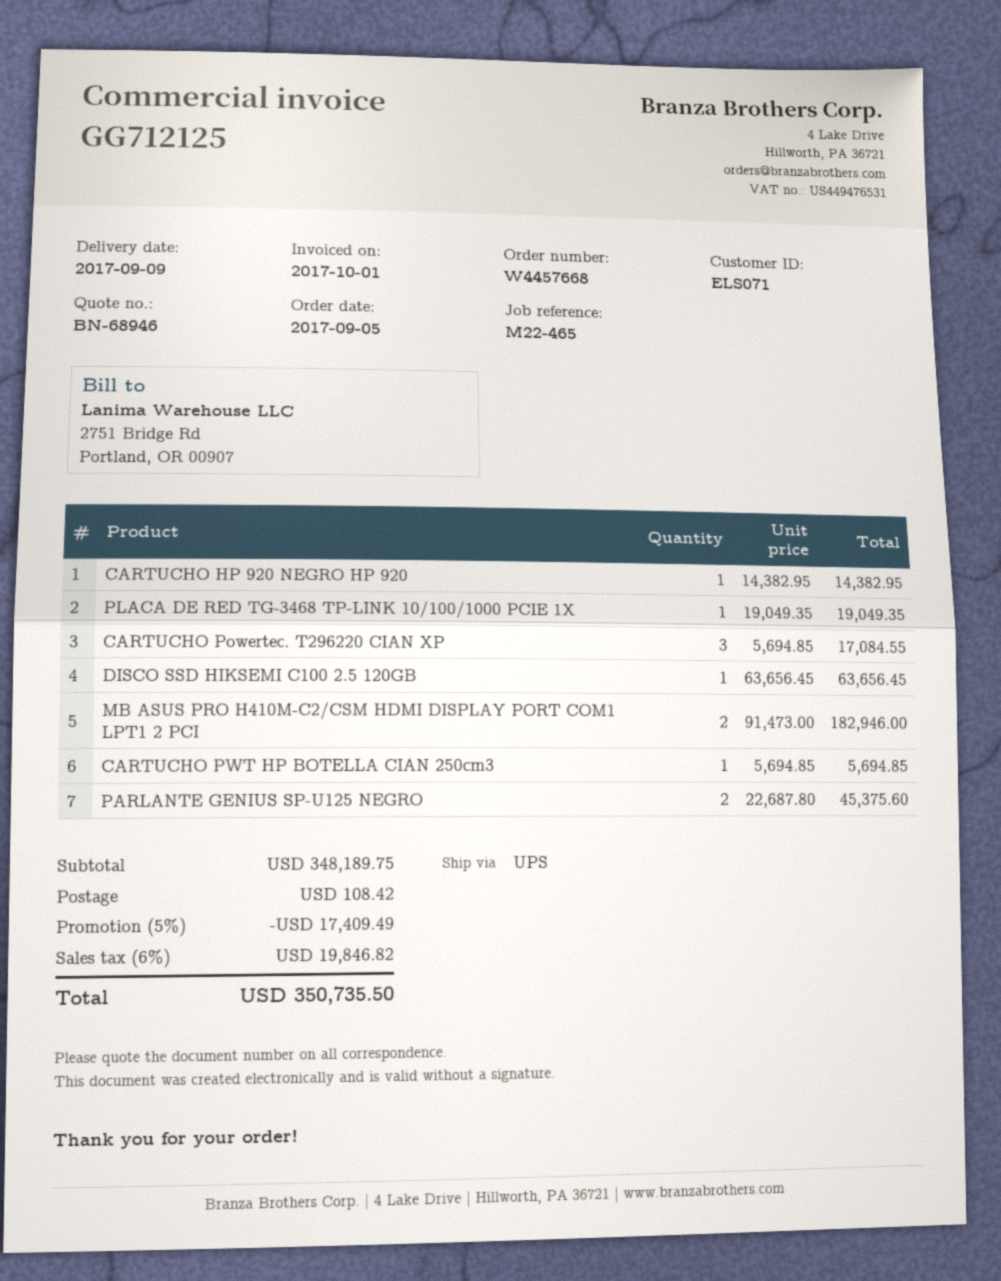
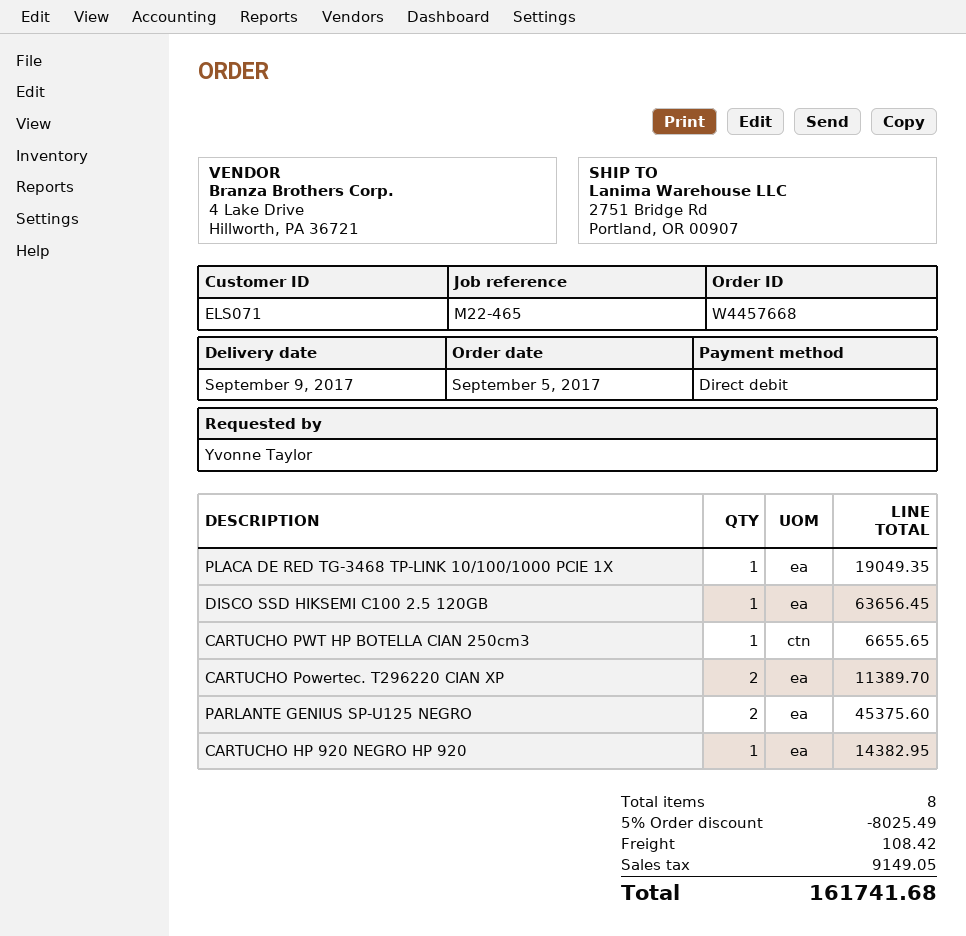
CARTUCHO Powertec. T296220 CIAN XP: 3 for 17084.55 -> 2 for 11389.70
MB ASUS PRO H410M-C2/CSM HDMI DISPLAY PORT COM1 LPT1 2 PCI: 2 for 182946.00 -> none
CARTUCHO PWT HP BOTELLA CIAN 250cm3: 1 for 5694.85 -> 1 for 6655.65
discount: 5% = 17409.49 -> 5% = 8025.49
tax: 19846.82 -> 9149.05
total: 350735.50 -> 161741.68

